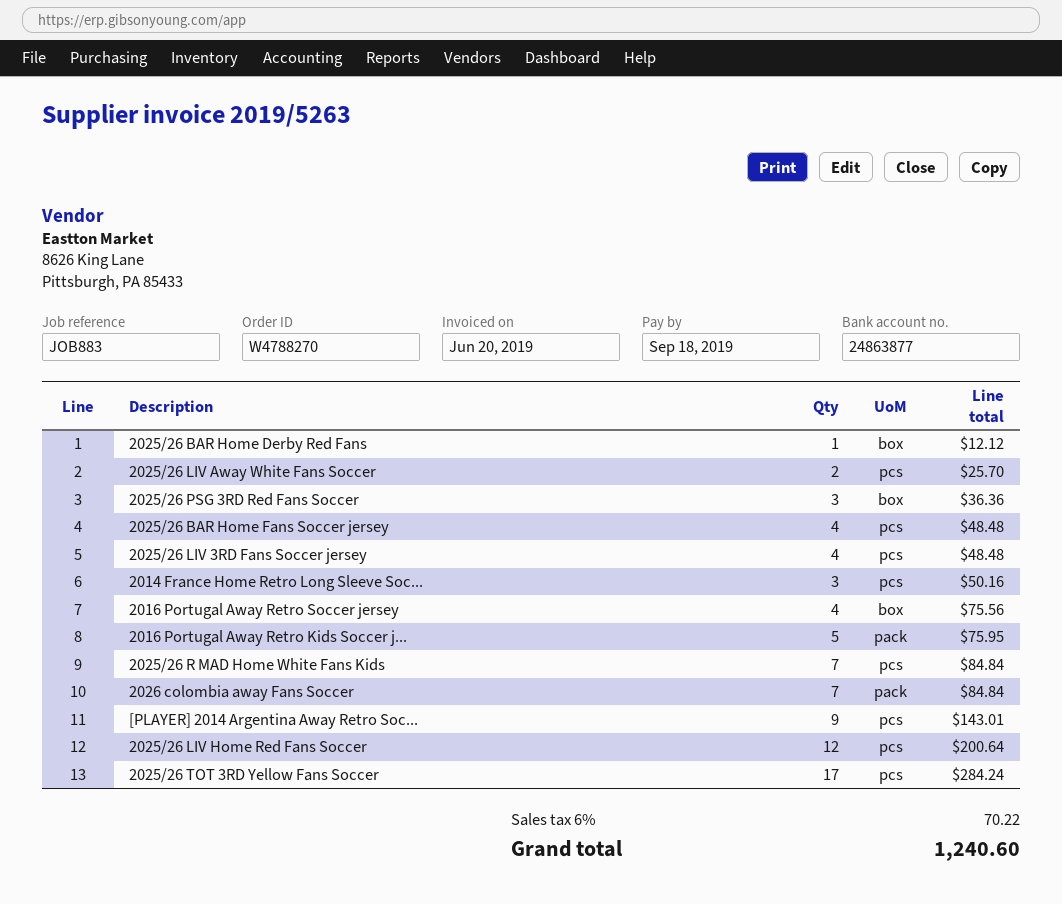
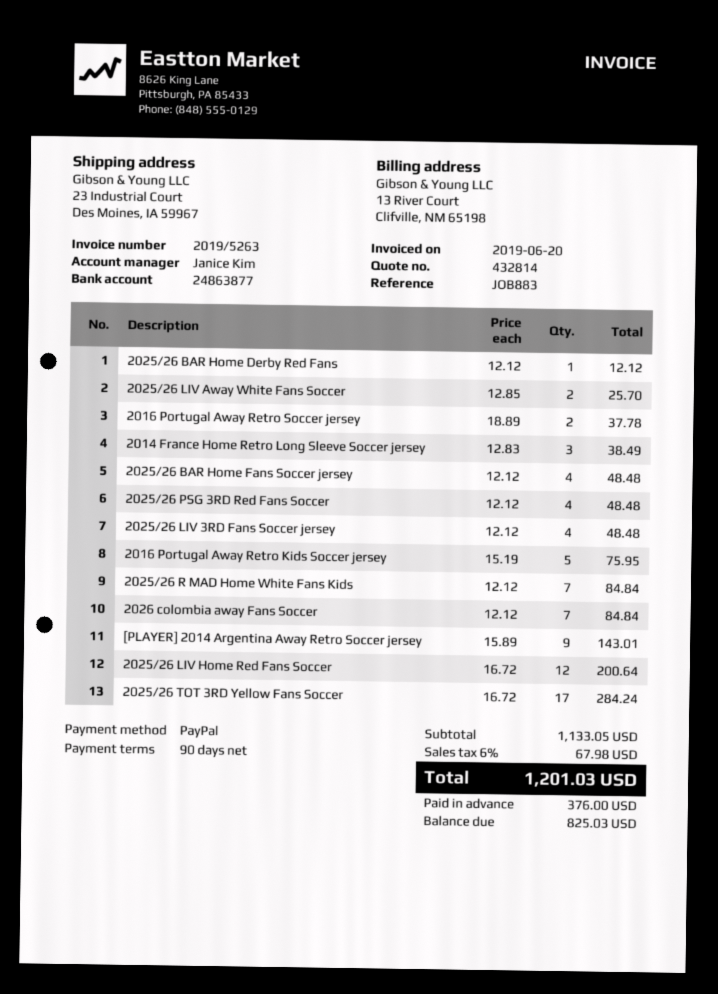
2025/26 PSG 3RD Red Fans Soccer: 3 for 36.36 -> 4 for 48.48
2014 France Home Retro Long Sleeve Soc...: 3 for 50.16 -> 3 for 38.49
2016 Portugal Away Retro Soccer jersey: 4 for 75.56 -> 2 for 37.78
tax: 6% = 70.22 -> 6% = 67.98
total: 1240.60 -> 1201.03

